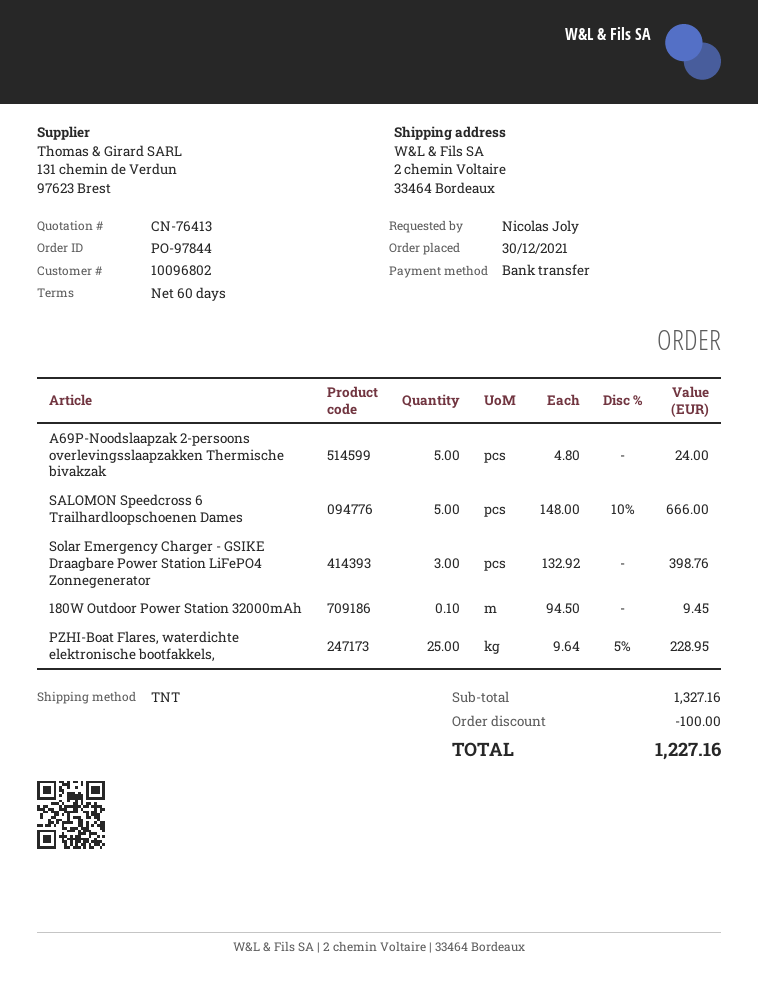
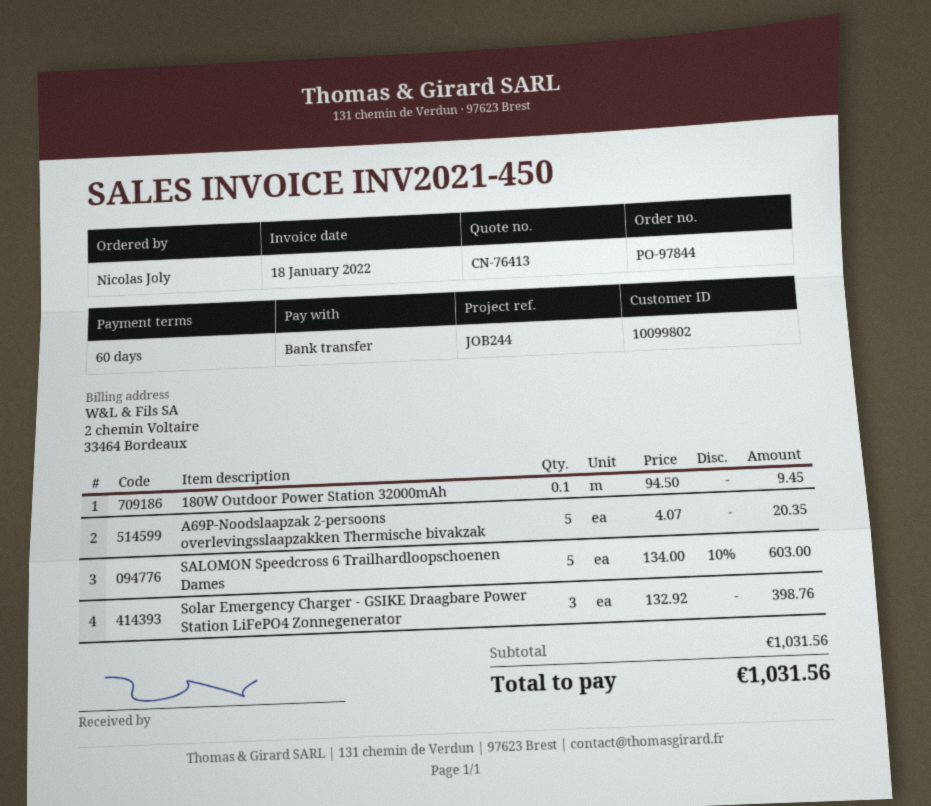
customer number: 10096802 -> 10099802
A69P-Noodslaapzak 2-persoons overlevingsslaapzakken Thermische bivakzak: 5 x 4.80 = 24.00 -> 5 x 4.07 = 20.35
SALOMON Speedcross 6 Trailhardloopschoenen Dames: 5 x 148.00 - 10% = 666.00 -> 5 x 134.00 - 10% = 603.00
PZHI-Boat Flares, waterdichte elektronische bootfakkels,: 25 x 9.64 - 5% = 228.95 -> none
subtotal: 1327.16 -> 1031.56
discount: 100.00 -> none
total: 1227.16 -> 1031.56

